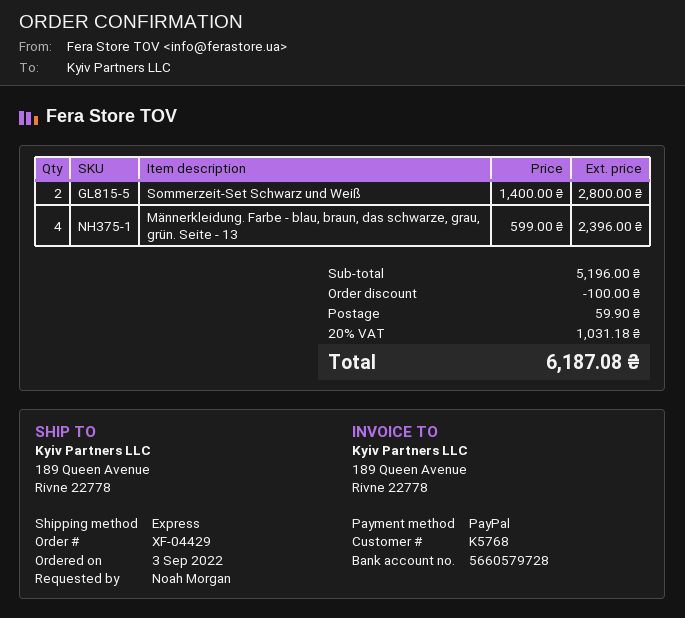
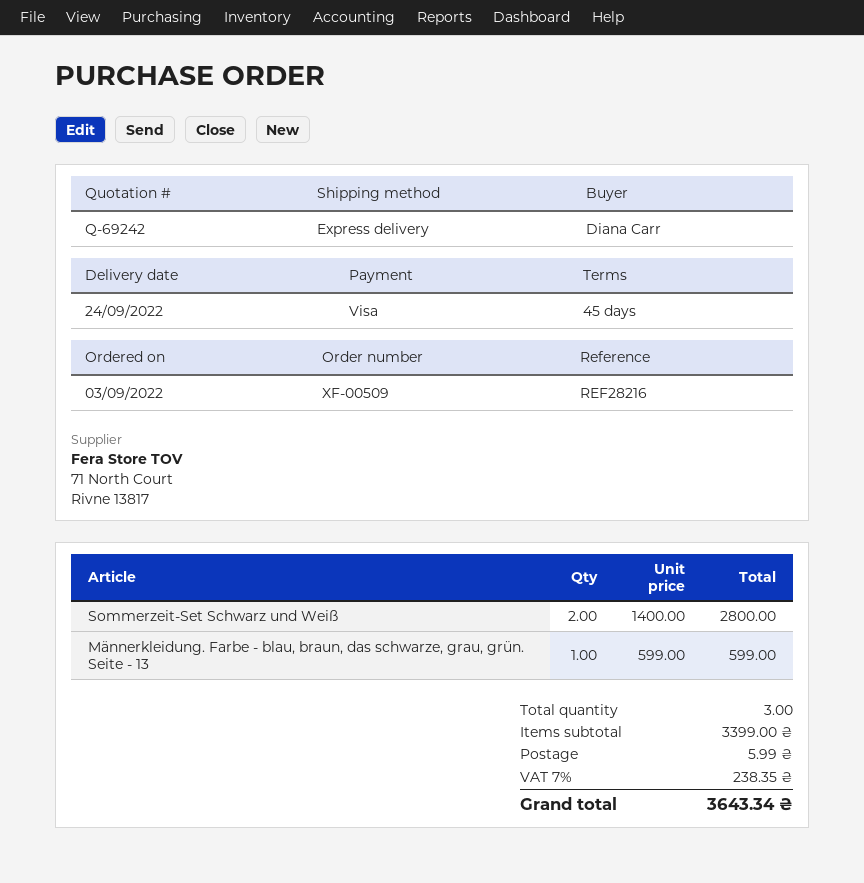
order number: XF-04429 -> XF-00509
ordered by: Noah Morgan -> Diana Carr
payment method: PayPal -> Visa
Männerkleidung. Farbe - blau, braun, das schwarze, grau, grün. Seite - 13: 4 x 599.00 = 2396.00 -> 1 x 599.00 = 599.00
subtotal: 5196.00 -> 3399.00
discount: 100.00 -> none
shipping: 59.90 -> 5.99
tax: 20% = 1031.18 -> 7% = 238.35
total: 6187.08 -> 3643.34

